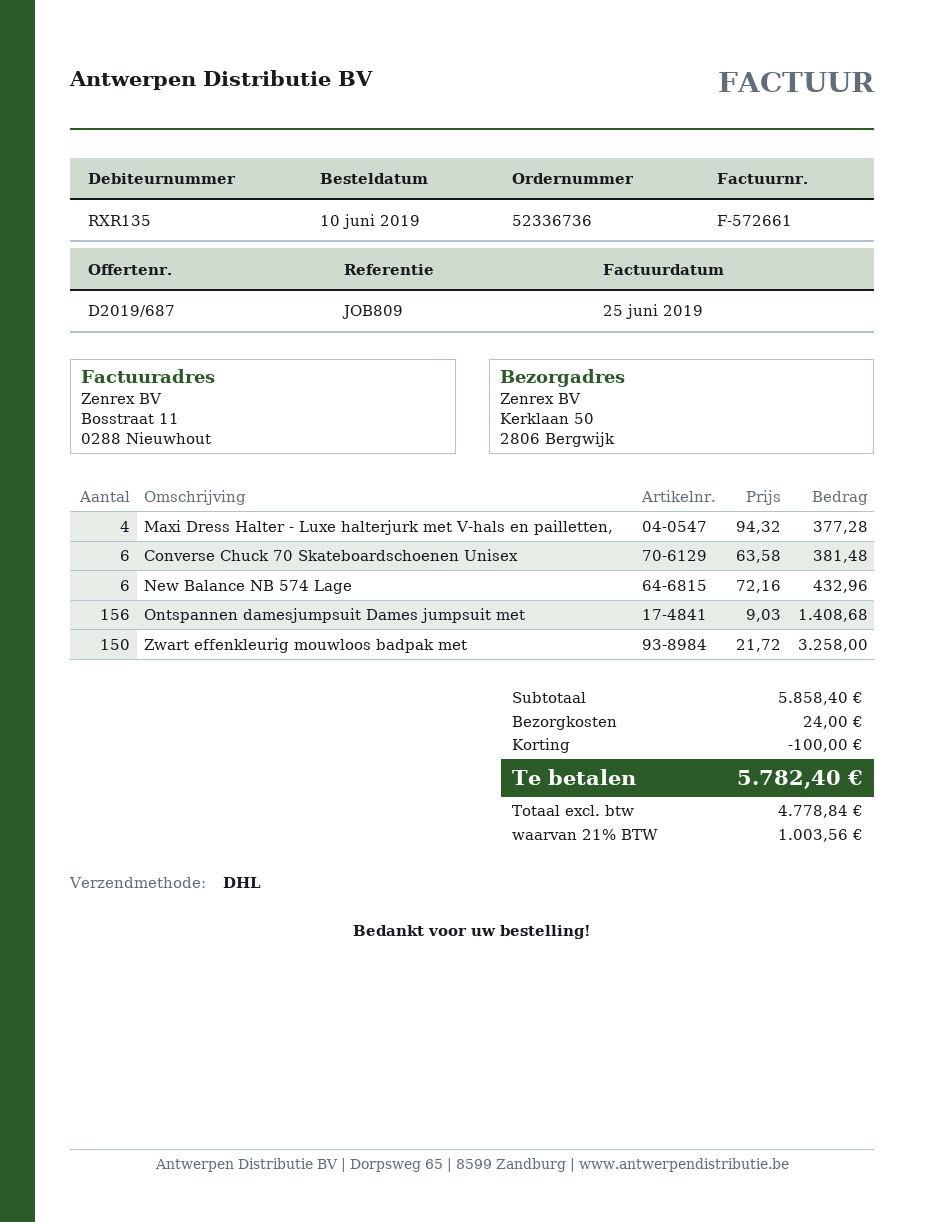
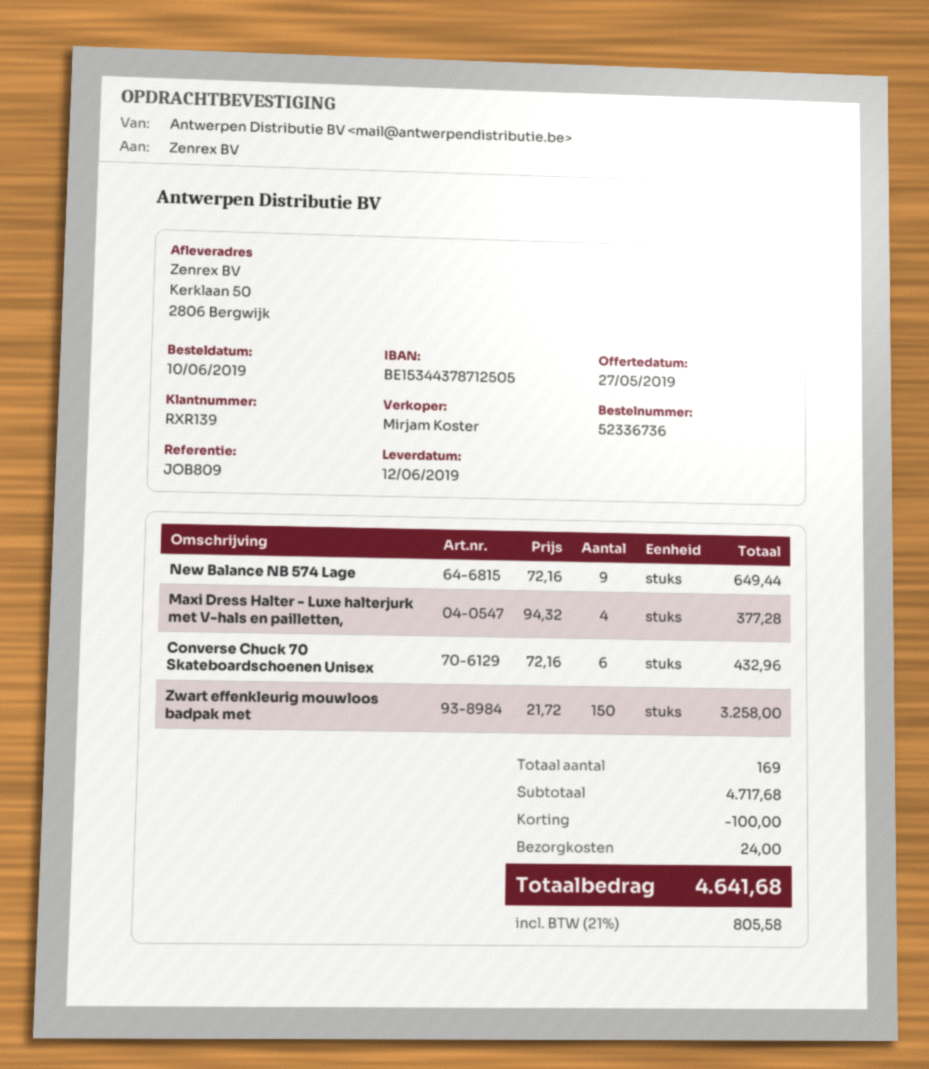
customer number: RXR135 -> RXR139
Converse Chuck 70 Skateboardschoenen Unisex: 6 x 63.58 = 381.48 -> 6 x 72.16 = 432.96
New Balance NB 574 Lage: 6 x 72.16 = 432.96 -> 9 x 72.16 = 649.44
Ontspannen damesjumpsuit Dames jumpsuit met: 156 x 9.03 = 1408.68 -> none
subtotal: 5858.40 -> 4717.68
tax: 21% = 1003.56 -> 21% = 805.58
total: 5782.40 -> 4641.68

